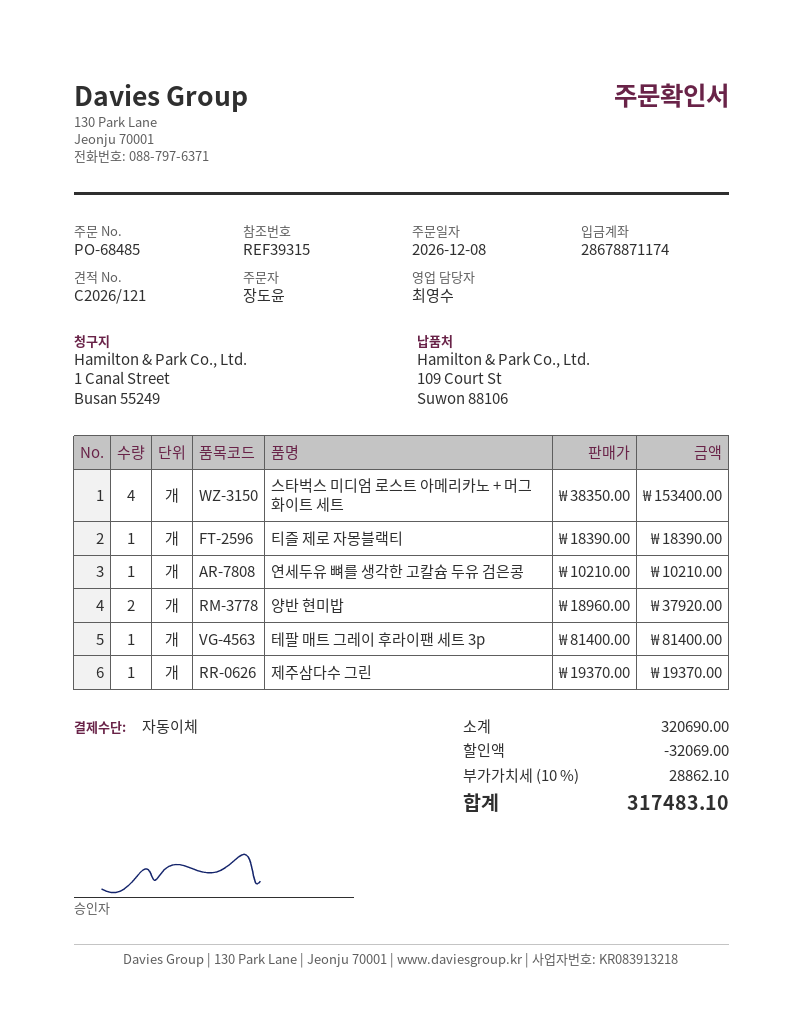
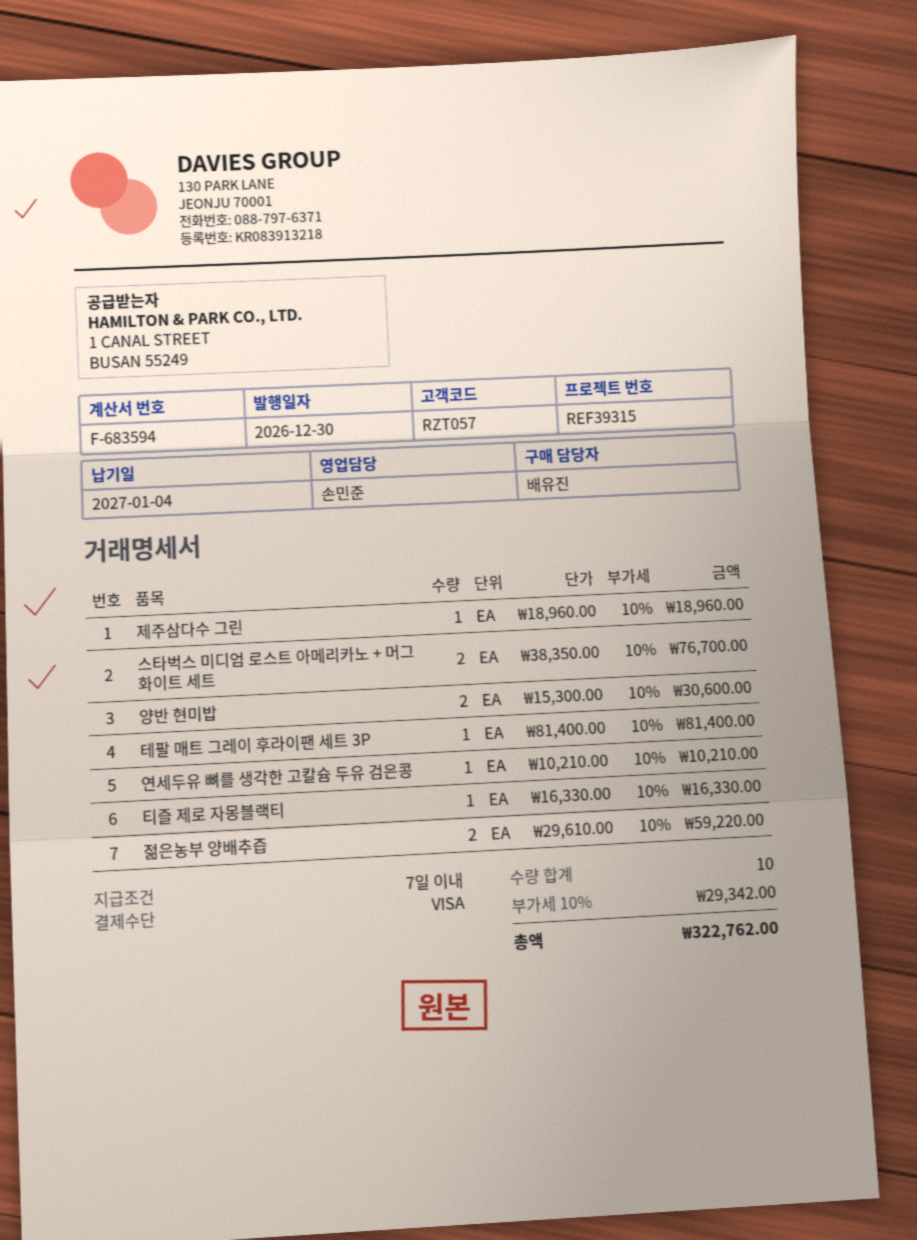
ordered by: 장도윤 -> 배유진
sales rep: 최영수 -> 손민준
payment method: direct debit -> Visa
스타벅스 미디엄 로스트 아메리카노 + 머그 화이트 세트: 4 x 38350.00 = 153400.00 -> 2 x 38350.00 = 76700.00
티즐 제로 자몽블랙티: 1 x 18390.00 = 18390.00 -> 1 x 16330.00 = 16330.00
양반 현미밥: 2 x 18960.00 = 37920.00 -> 2 x 15300.00 = 30600.00
제주삼다수 그린: 1 x 19370.00 = 19370.00 -> 1 x 18960.00 = 18960.00
젊은농부 양배추즙: none -> 2 x 29610.00 = 59220.00
discount: 32069.00 -> none
tax: 10% = 28862.10 -> 10% = 29342.00
total: 317483.10 -> 322762.00

